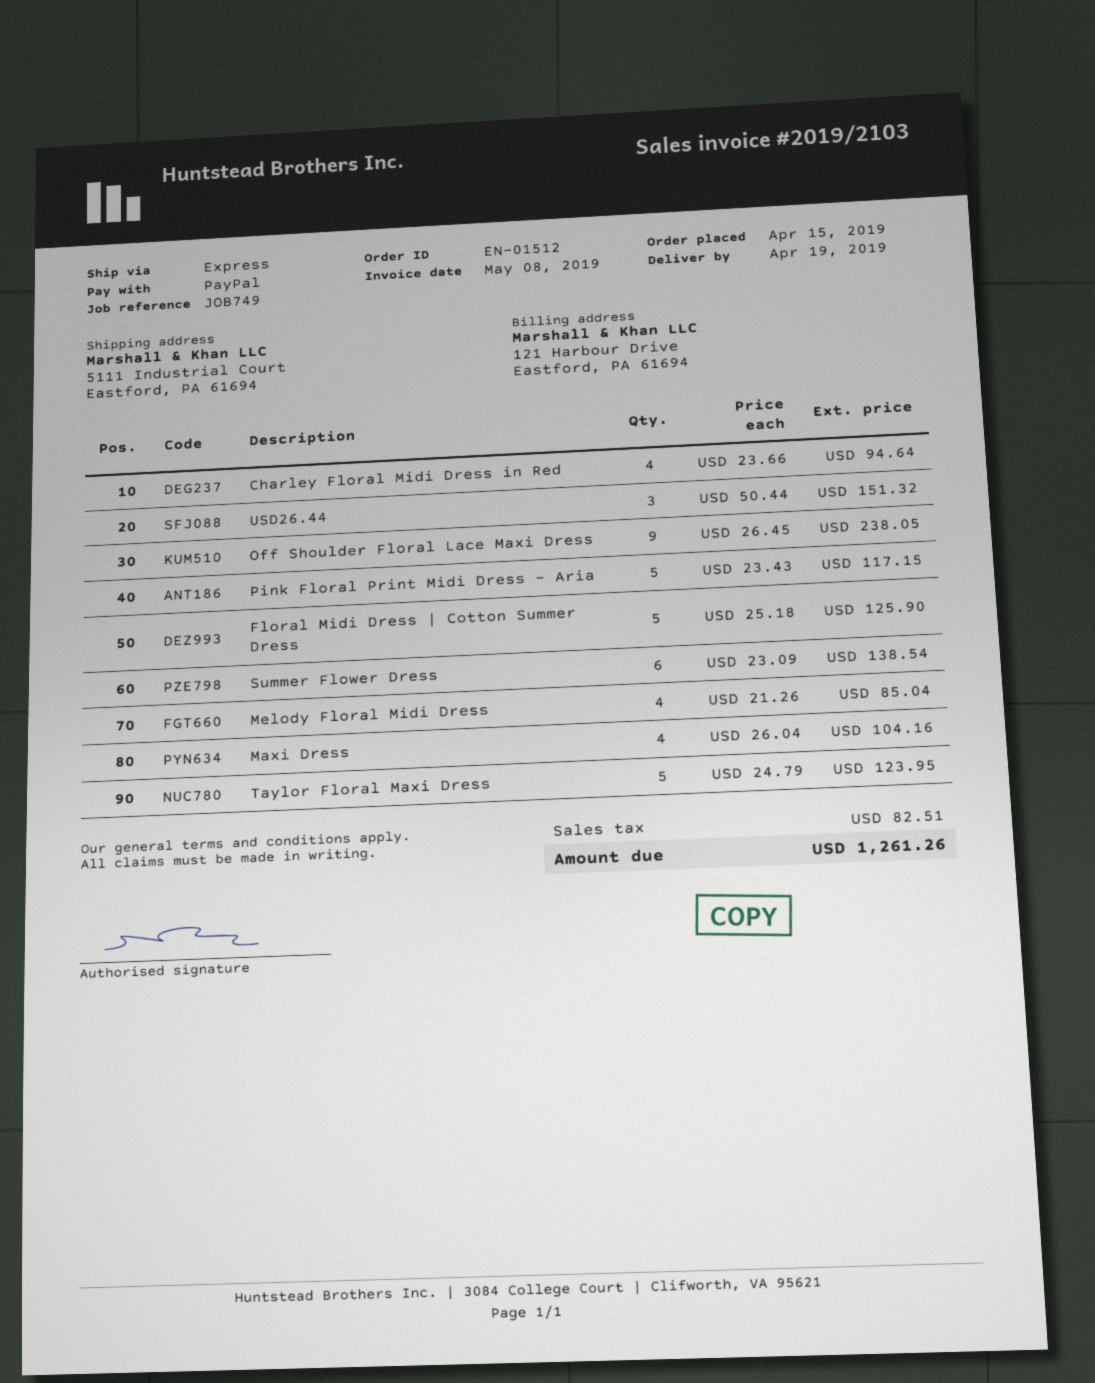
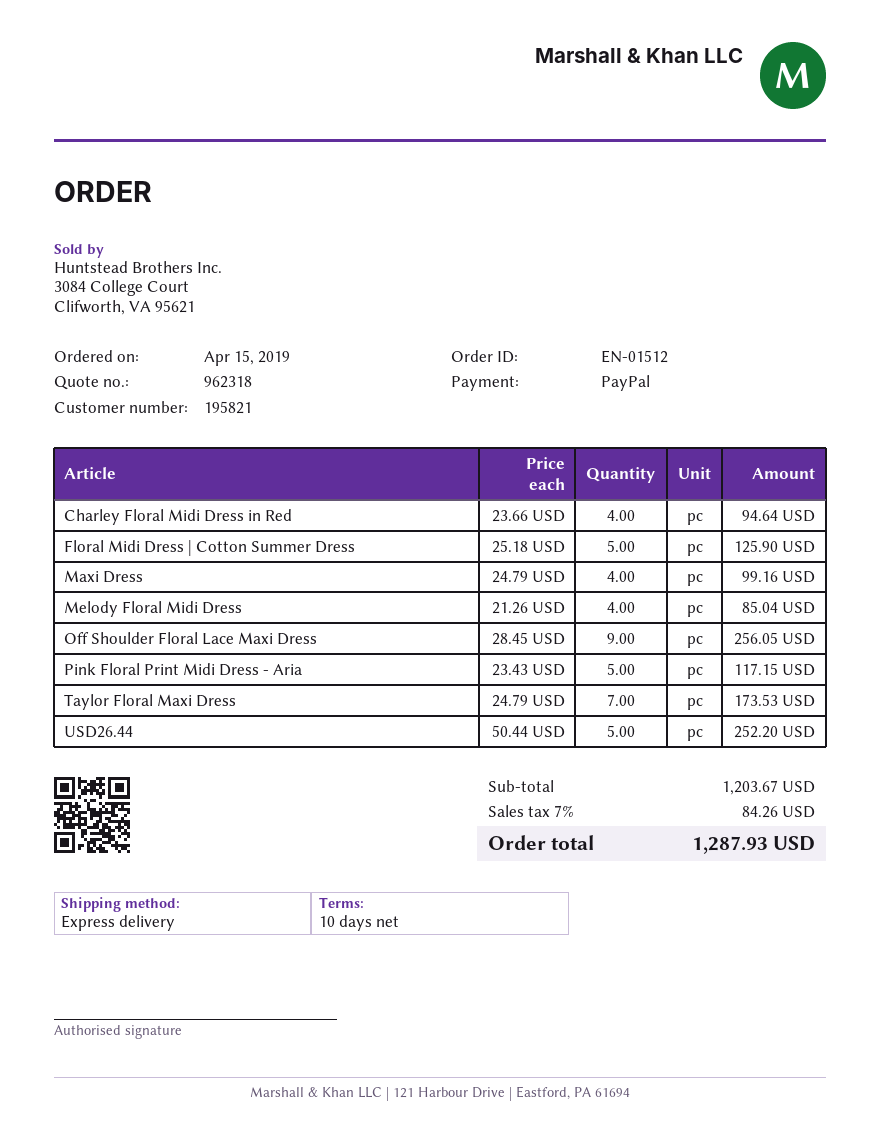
USD26.44: 3 x 50.44 = 151.32 -> 5 x 50.44 = 252.20
Off Shoulder Floral Lace Maxi Dress: 9 x 26.45 = 238.05 -> 9 x 28.45 = 256.05
Summer Flower Dress: 6 x 23.09 = 138.54 -> none
Maxi Dress: 4 x 26.04 = 104.16 -> 4 x 24.79 = 99.16
Taylor Floral Maxi Dress: 5 x 24.79 = 123.95 -> 7 x 24.79 = 173.53
tax: 82.51 -> 84.26
total: 1261.26 -> 1287.93

